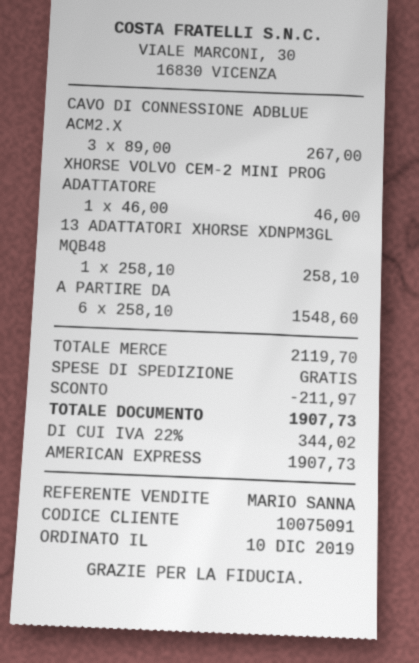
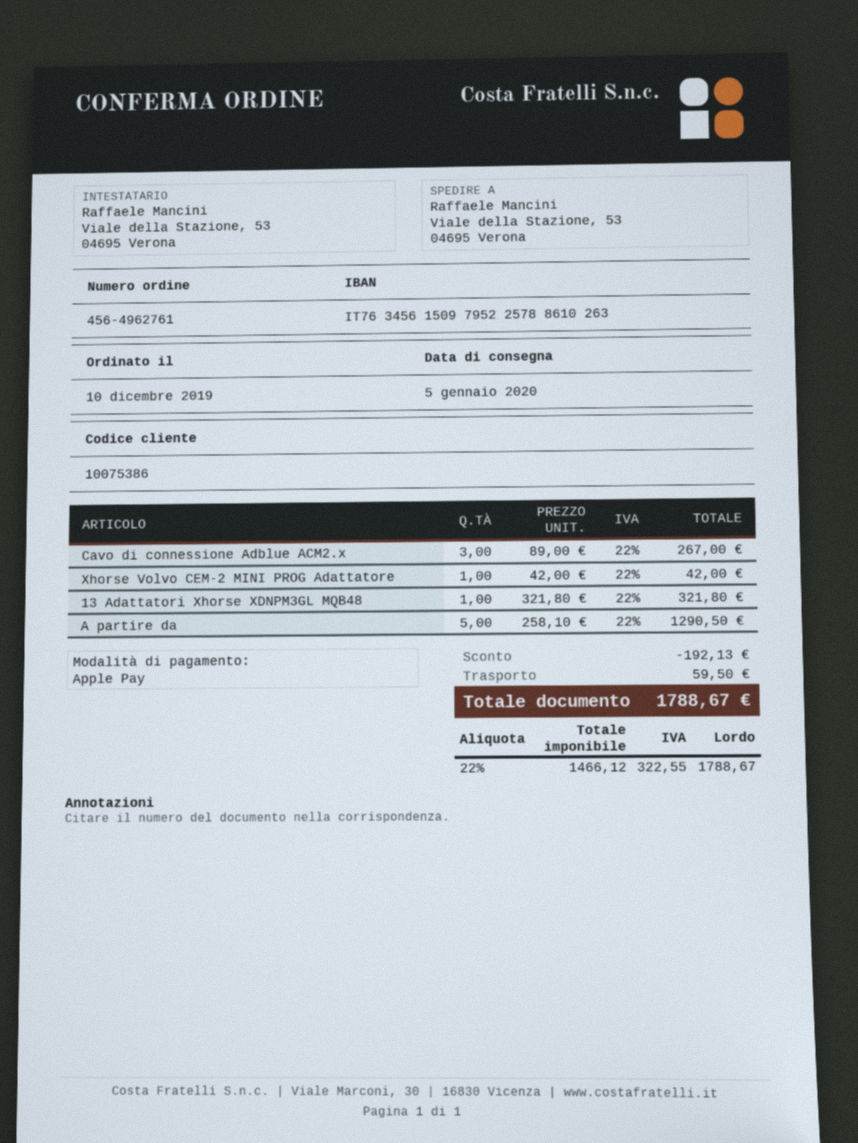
customer number: 10075091 -> 10075386
payment method: American Express -> Apple Pay
XHORSE VOLVO CEM-2 MINI PROG ADATTATORE: 1 x 46.00 = 46.00 -> 1 x 42.00 = 42.00
13 ADATTATORI XHORSE XDNPM3GL MQB48: 1 x 258.10 = 258.10 -> 1 x 321.80 = 321.80
A PARTIRE DA: 6 x 258.10 = 1548.60 -> 5 x 258.10 = 1290.50
discount: 211.97 -> 192.13
shipping: 0.00 -> 59.50
tax: 22% = 344.02 -> 22% = 322.55
total: 1907.73 -> 1788.67

